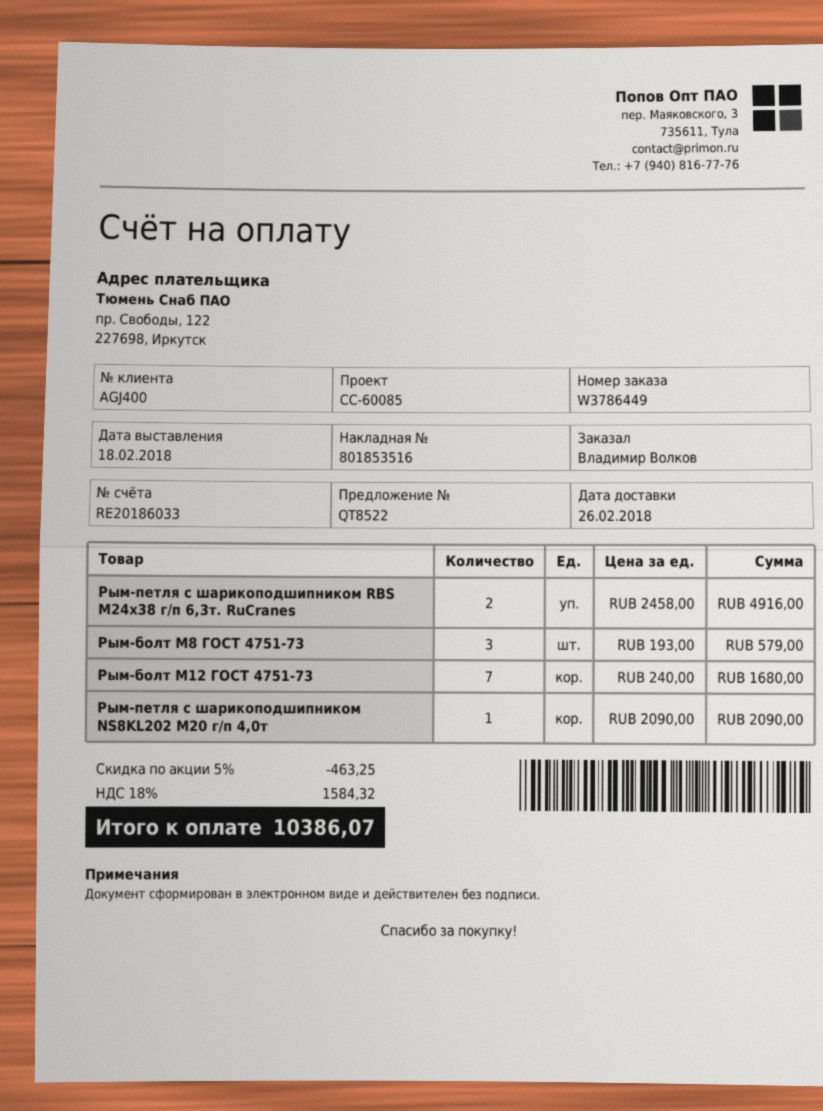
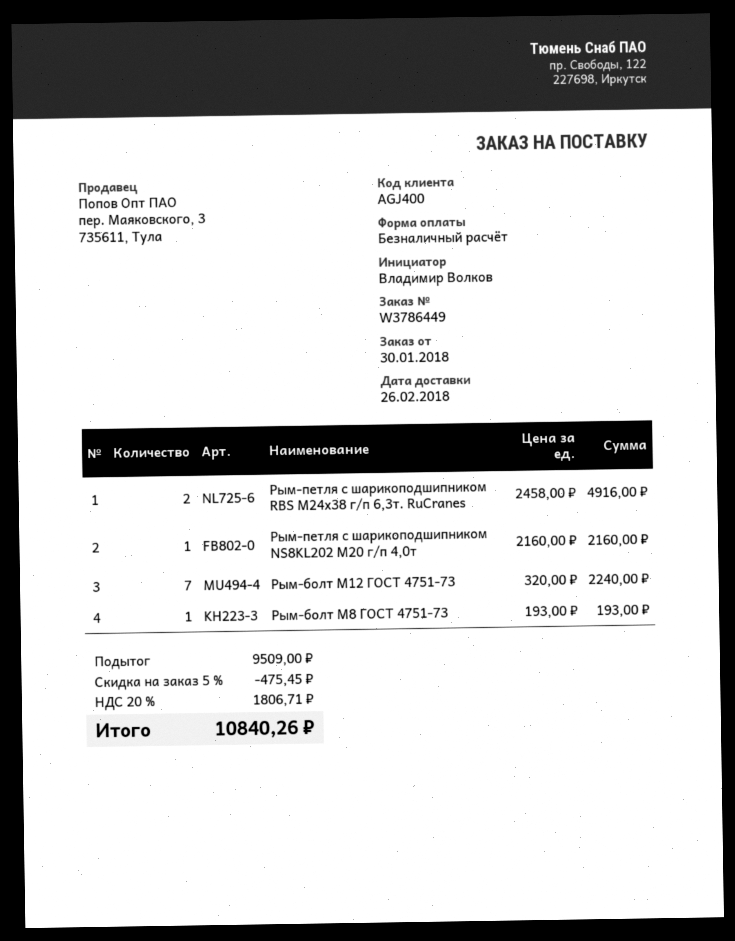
Рым-болт М8 ГОСТ 4751-73: 3 x 193.00 = 579.00 -> 1 x 193.00 = 193.00
Рым-болт М12 ГОСТ 4751-73: 7 x 240.00 = 1680.00 -> 7 x 320.00 = 2240.00
Рым-петля с шарикоподшипником NS8KL202 М20 г/п 4,0т: 1 x 2090.00 = 2090.00 -> 1 x 2160.00 = 2160.00
discount: 5% = 463.25 -> 5% = 475.45
tax: 18% = 1584.32 -> 20% = 1806.71
total: 10386.07 -> 10840.26

